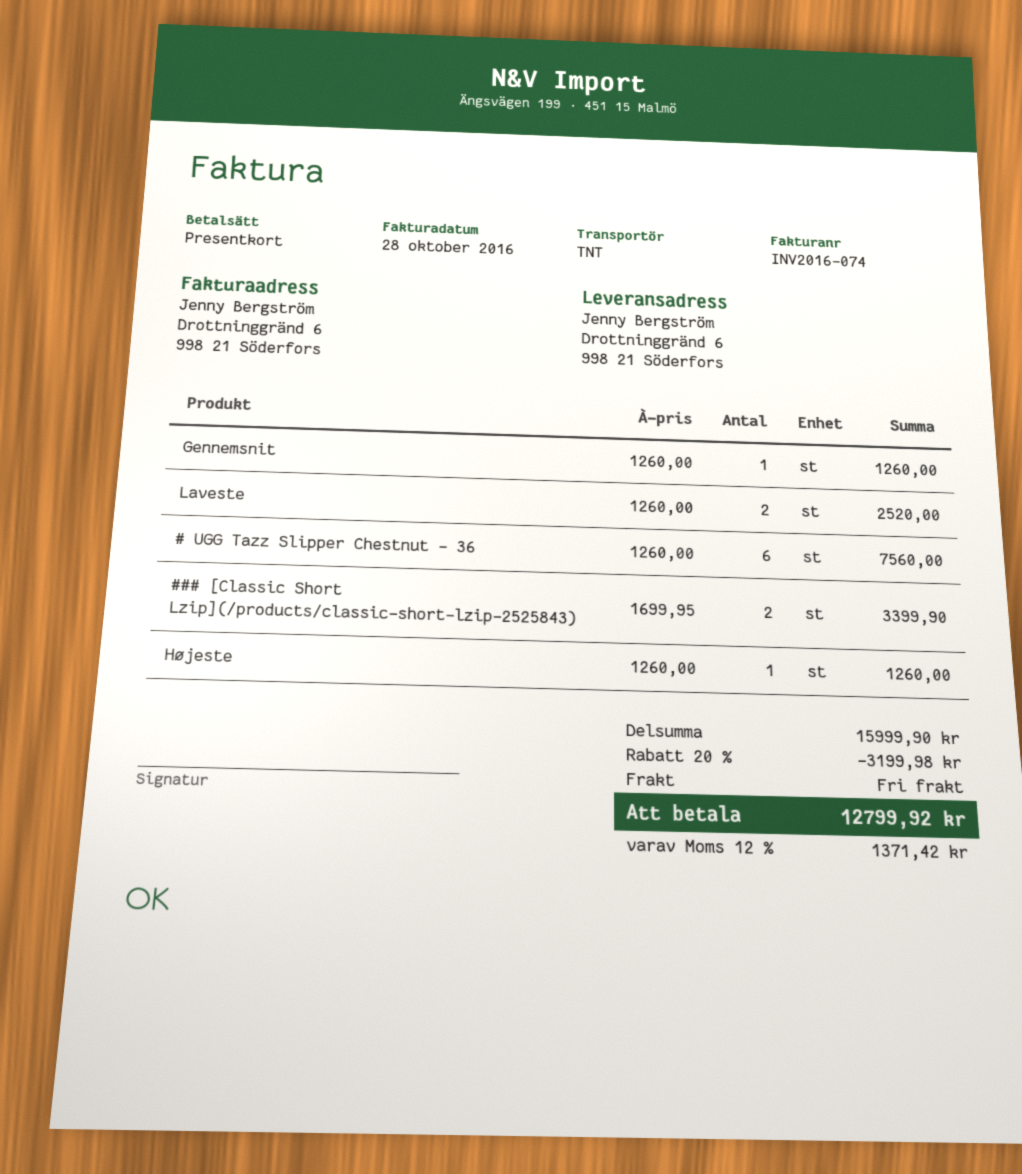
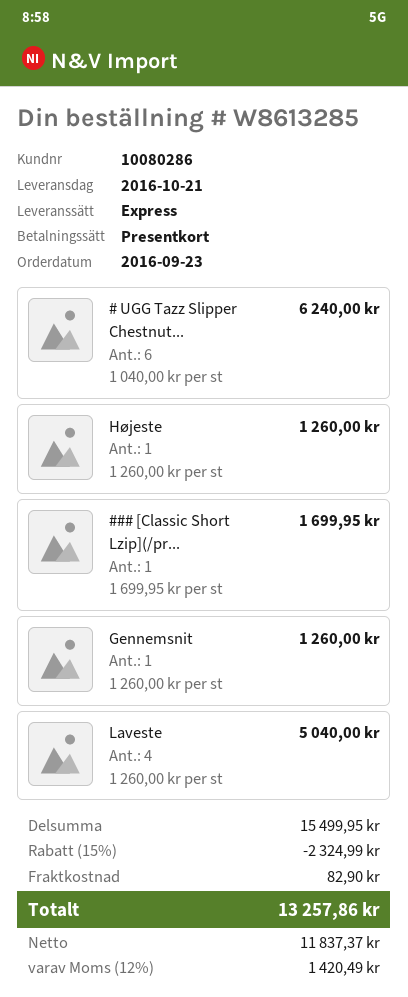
shipping method: TNT -> express
Laveste: 2 x 1260.00 = 2520.00 -> 4 x 1260.00 = 5040.00
# UGG Tazz Slipper Chestnut - 36: 6 x 1260.00 = 7560.00 -> 6 x 1040.00 = 6240.00
### [Classic Short Lzip](/products/classic-short-lzip-2525843): 2 x 1699.95 = 3399.90 -> 1 x 1699.95 = 1699.95
subtotal: 15999.90 -> 15499.95
discount: 20% = 3199.98 -> 15% = 2324.99
shipping: 0.00 -> 82.90
tax: 12% = 1371.42 -> 12% = 1420.49
total: 12799.92 -> 13257.86

